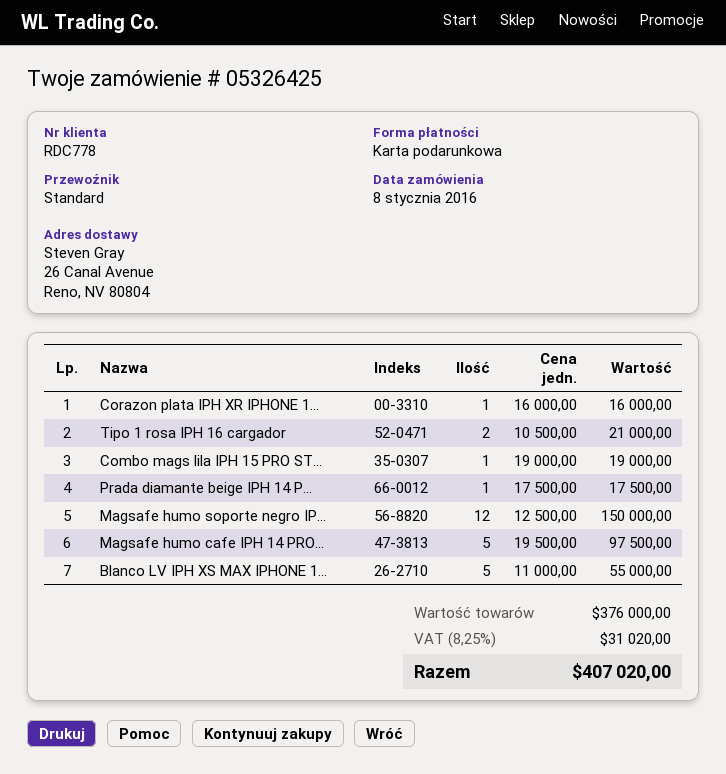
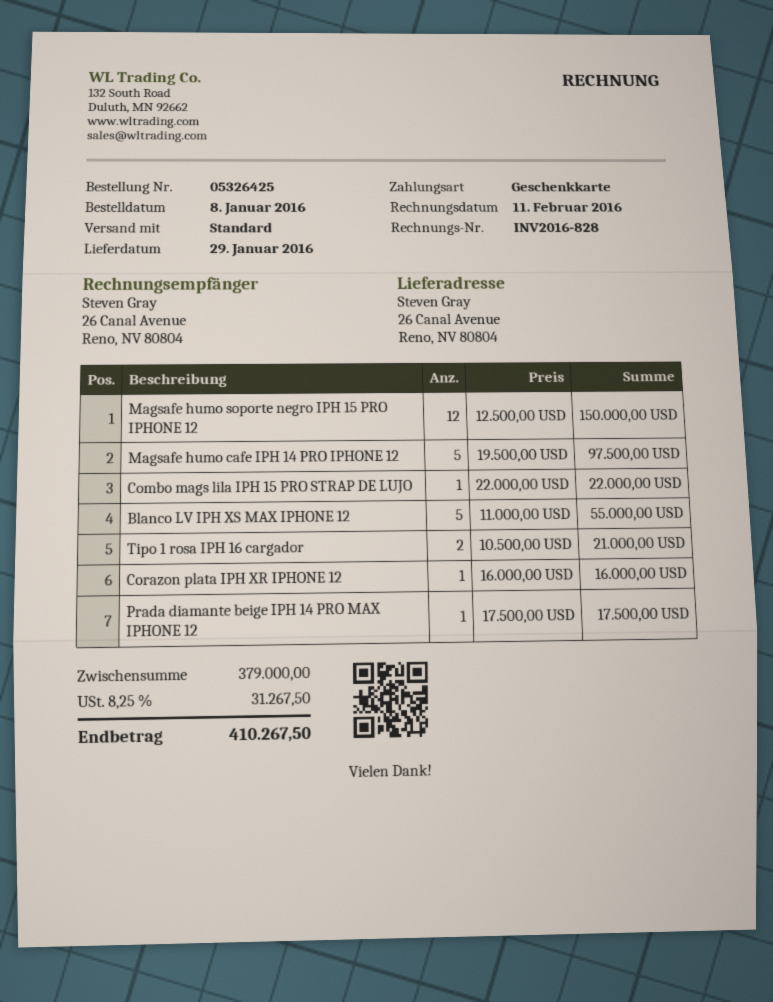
Combo mags lila IPH 15 PRO ST...: 1 x 19000.00 = 19000.00 -> 1 x 22000.00 = 22000.00
subtotal: 376000.00 -> 379000.00
tax: 8.25% = 31020.00 -> 8.25% = 31267.50
total: 407020.00 -> 410267.50

